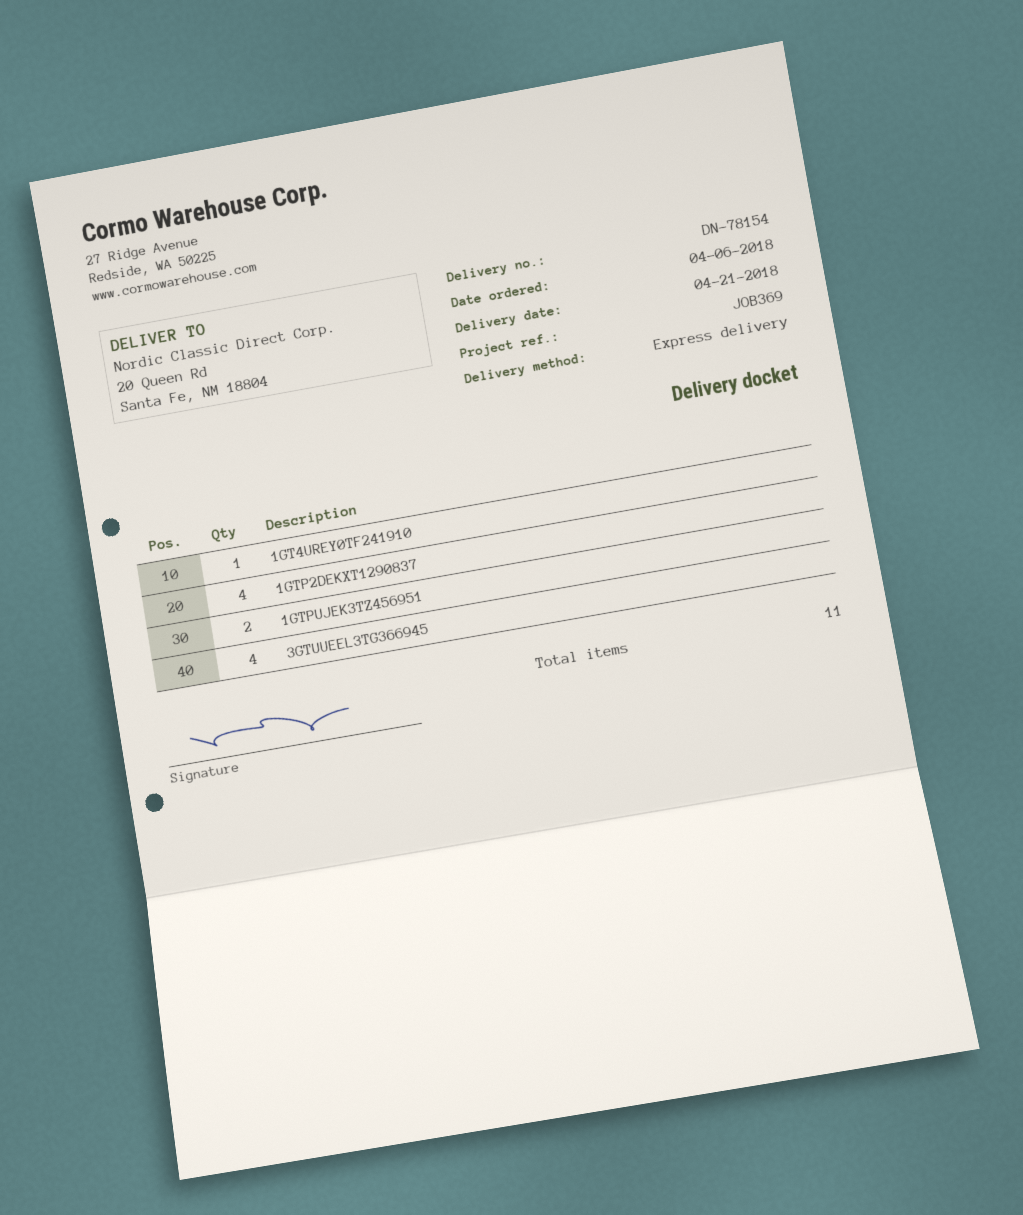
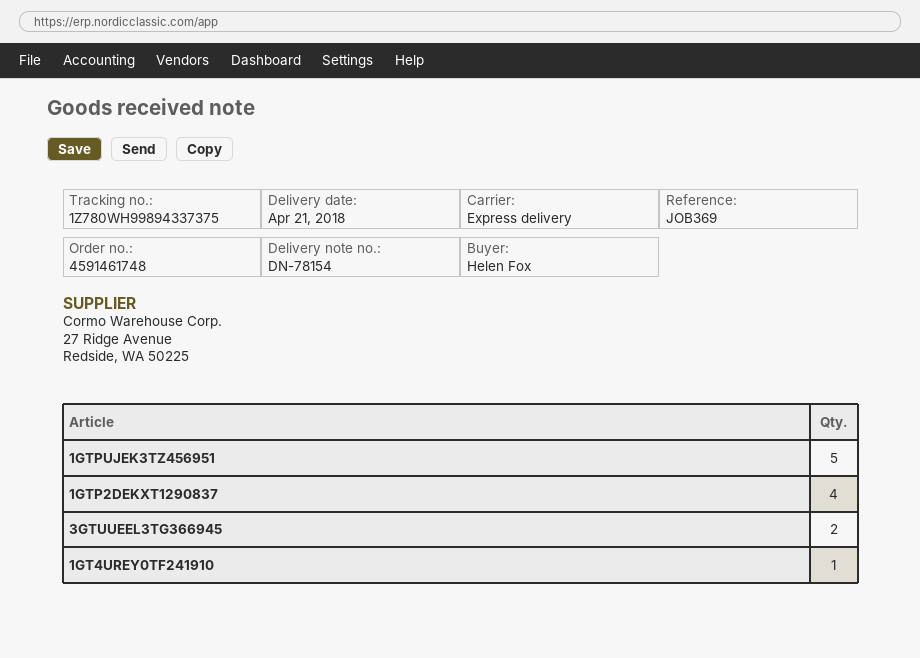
1GTPUJEK3TZ456951: 2 -> 5
3GTUUEEL3TG366945: 4 -> 2

